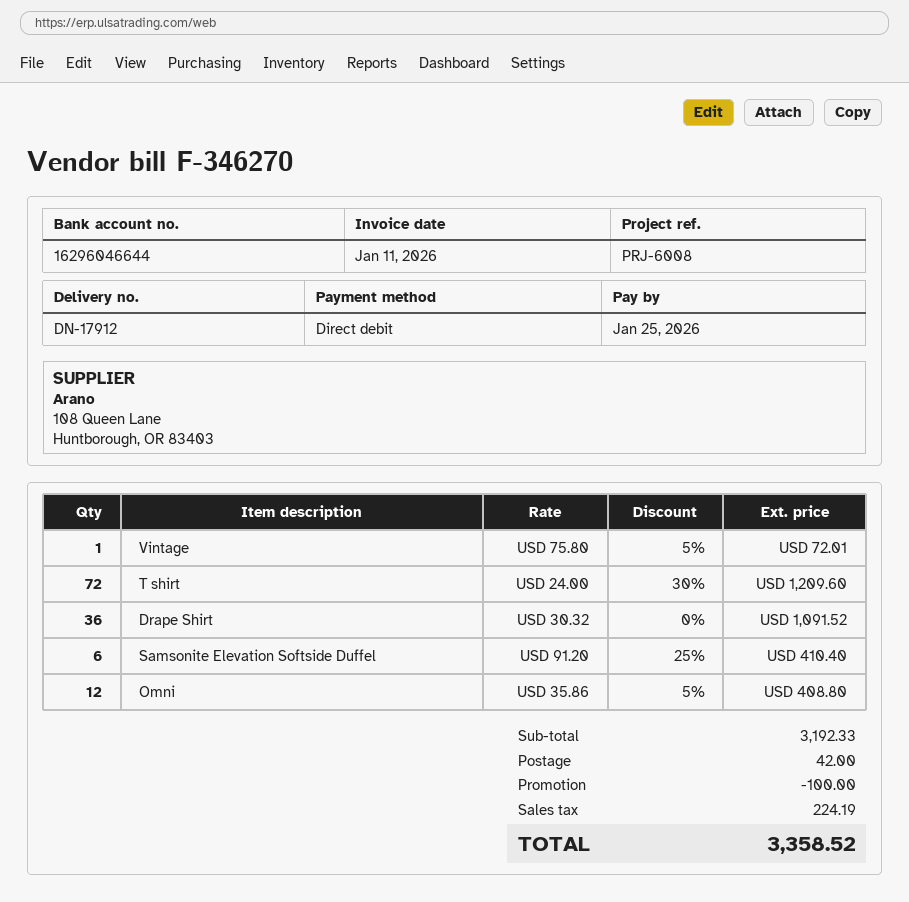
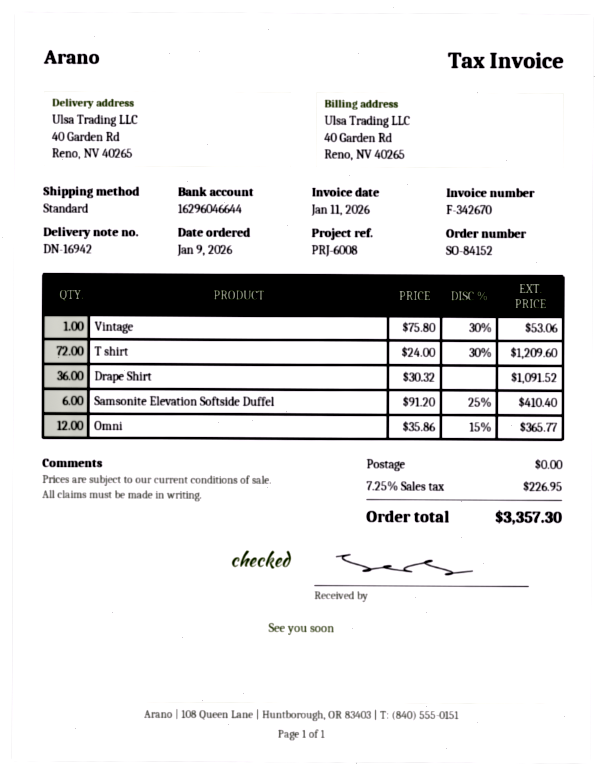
delivery note number: DN-17912 -> DN-16942
invoice number: F-346270 -> F-342670
Vintage: 1 x 75.80 - 5% = 72.01 -> 1 x 75.80 - 30% = 53.06
Omni: 12 x 35.86 - 5% = 408.80 -> 12 x 35.86 - 15% = 365.77
discount: 100.00 -> none
shipping: 42.00 -> 0.00
tax: 224.19 -> 226.95
total: 3358.52 -> 3357.30

